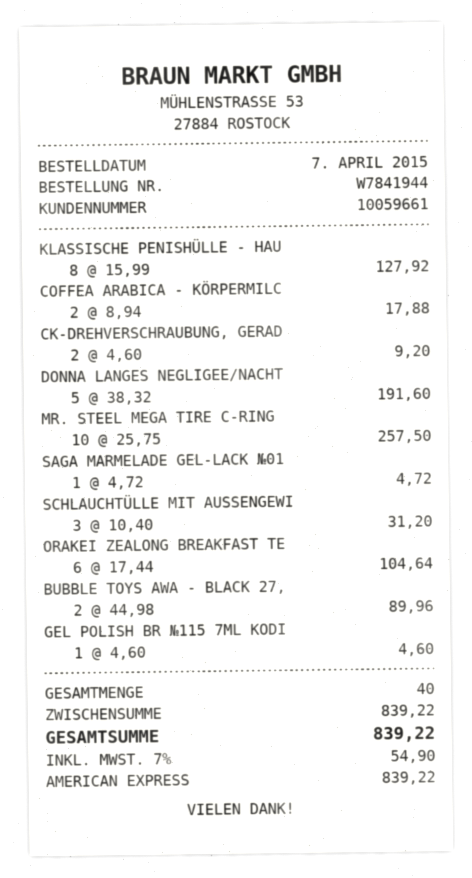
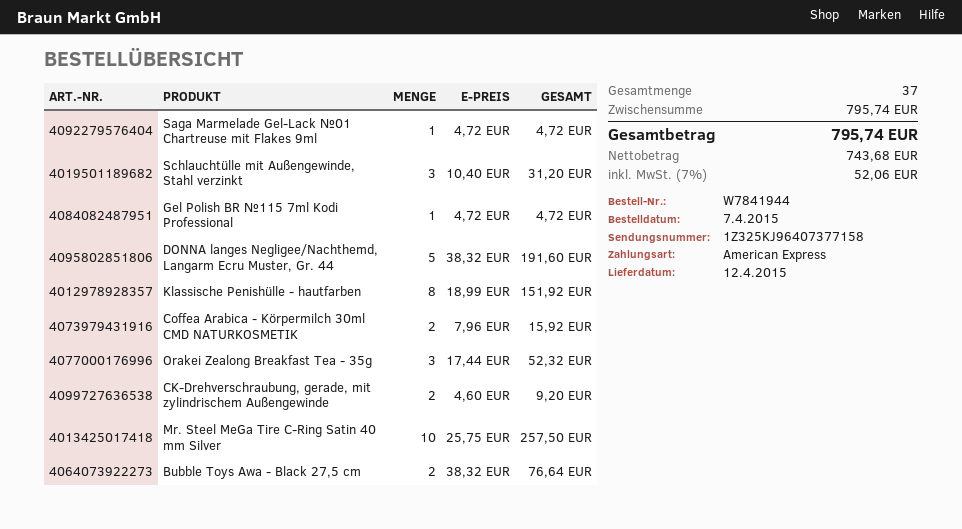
KLASSISCHE PENISHÜLLE - HAU: 8 x 15.99 = 127.92 -> 8 x 18.99 = 151.92
COFFEA ARABICA - KÖRPERMILC: 2 x 8.94 = 17.88 -> 2 x 7.96 = 15.92
ORAKEI ZEALONG BREAKFAST TE: 6 x 17.44 = 104.64 -> 3 x 17.44 = 52.32
BUBBLE TOYS AWA - BLACK 27,: 2 x 44.98 = 89.96 -> 2 x 38.32 = 76.64
GEL POLISH BR №115 7ML KODI: 1 x 4.60 = 4.60 -> 1 x 4.72 = 4.72
total quantity: 40 -> 37
subtotal: 839.22 -> 795.74
tax: 7% = 54.90 -> 7% = 52.06
total: 839.22 -> 795.74

